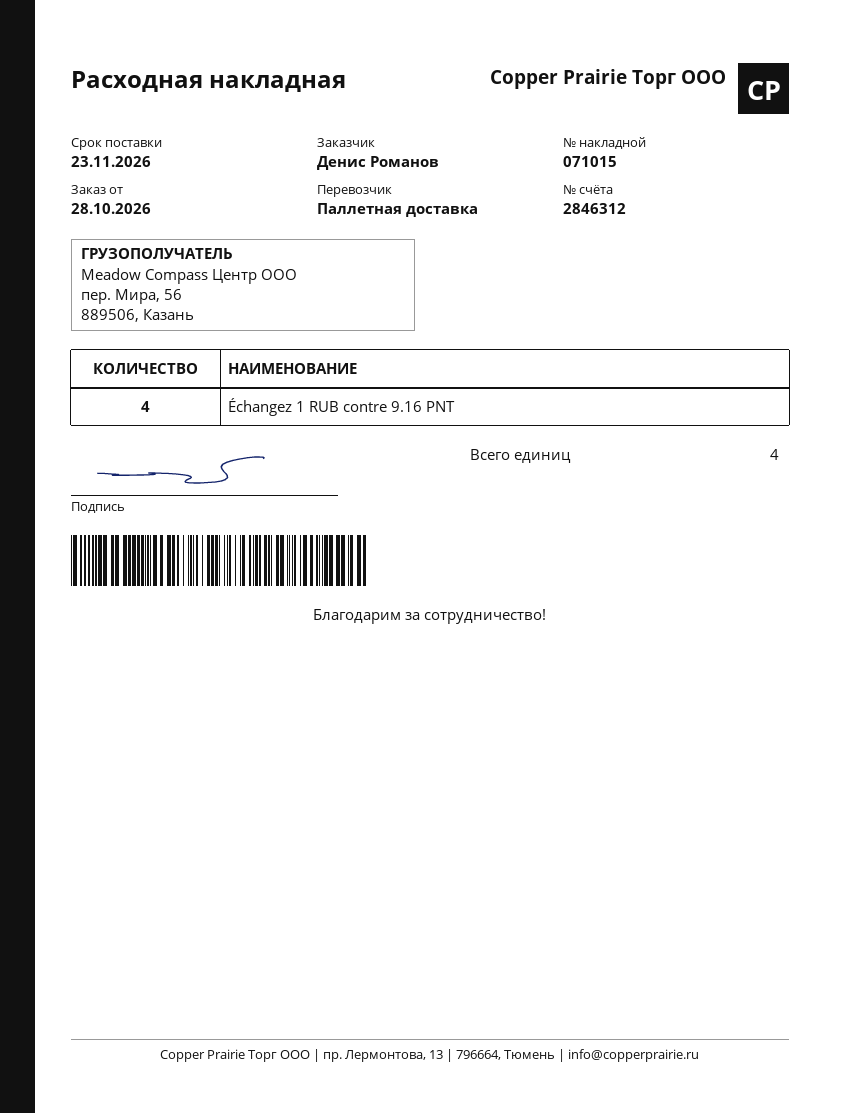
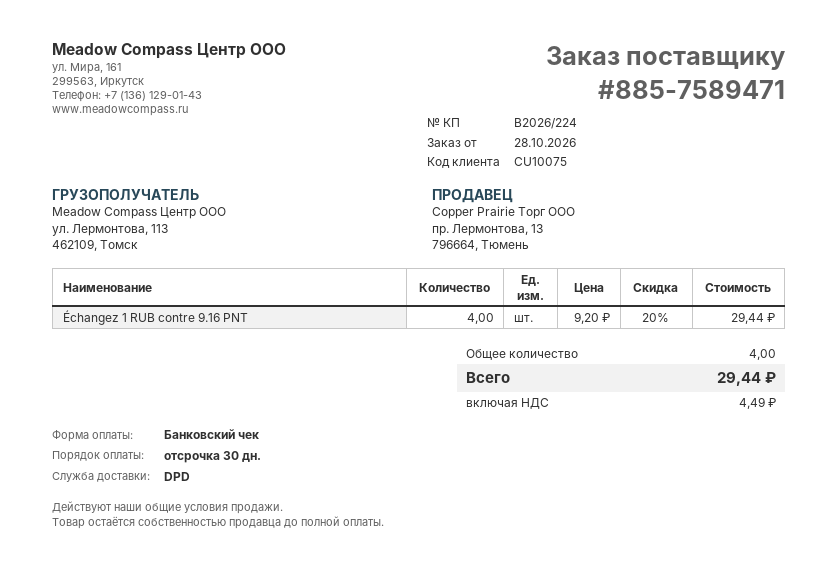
shipping method: pallet freight -> DPD
ship to: пер. Мира, 56, 889506, Казань -> ул. Лермонтова, 113, 462109, Томск

